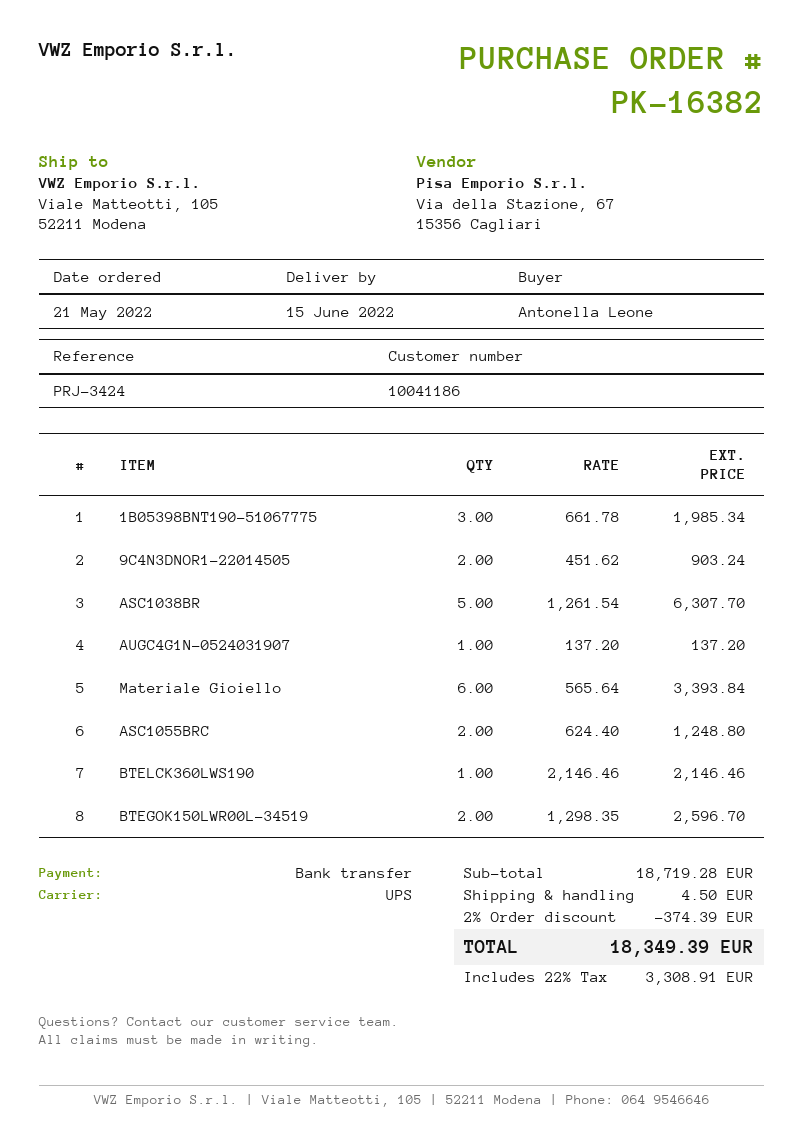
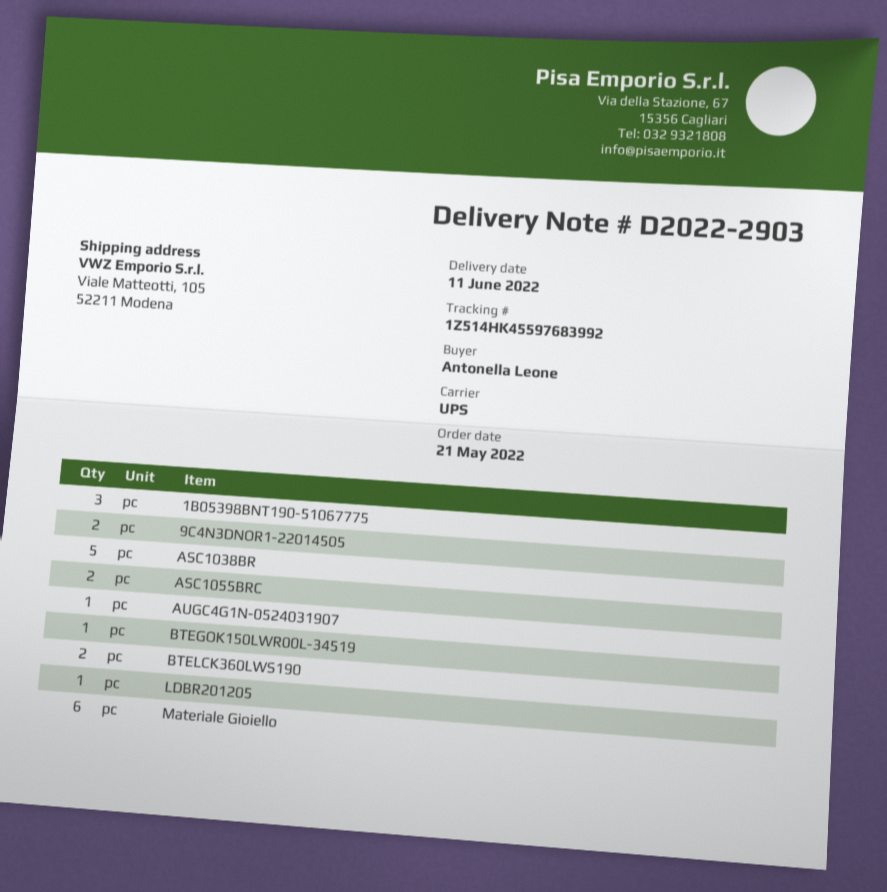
delivery date: 2022-06-15 -> 2022-06-11
BTELCK360LWS190: 1 -> 2
BTEGOK150LWR00L-34519: 2 -> 1
LDBR201205: none -> 1

